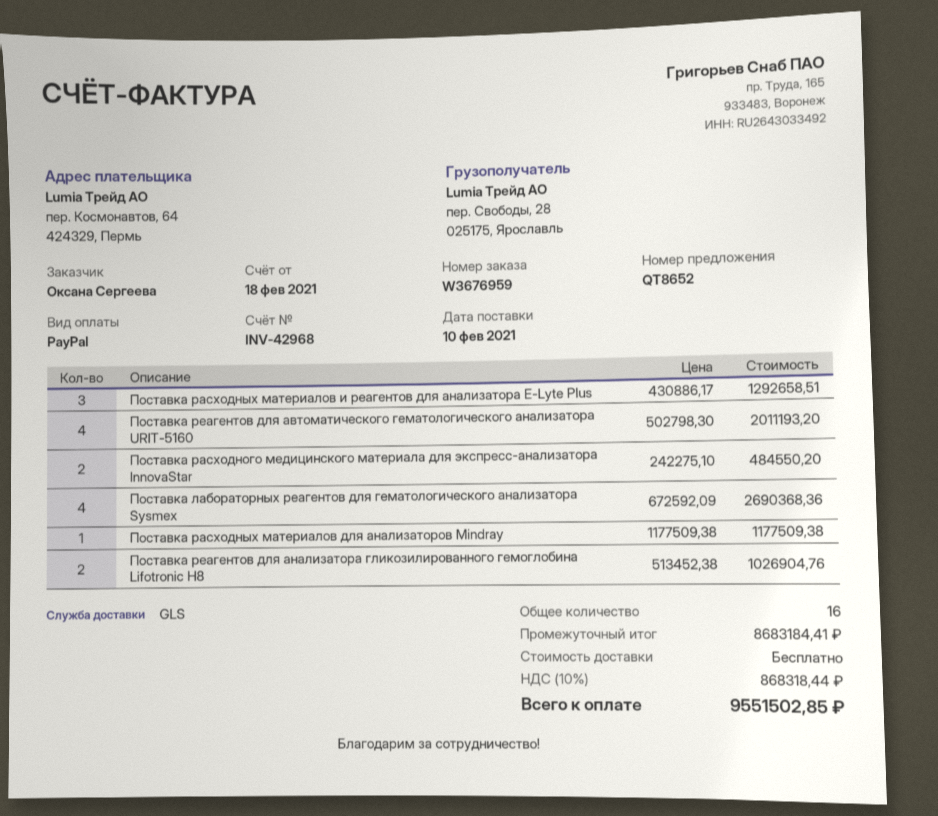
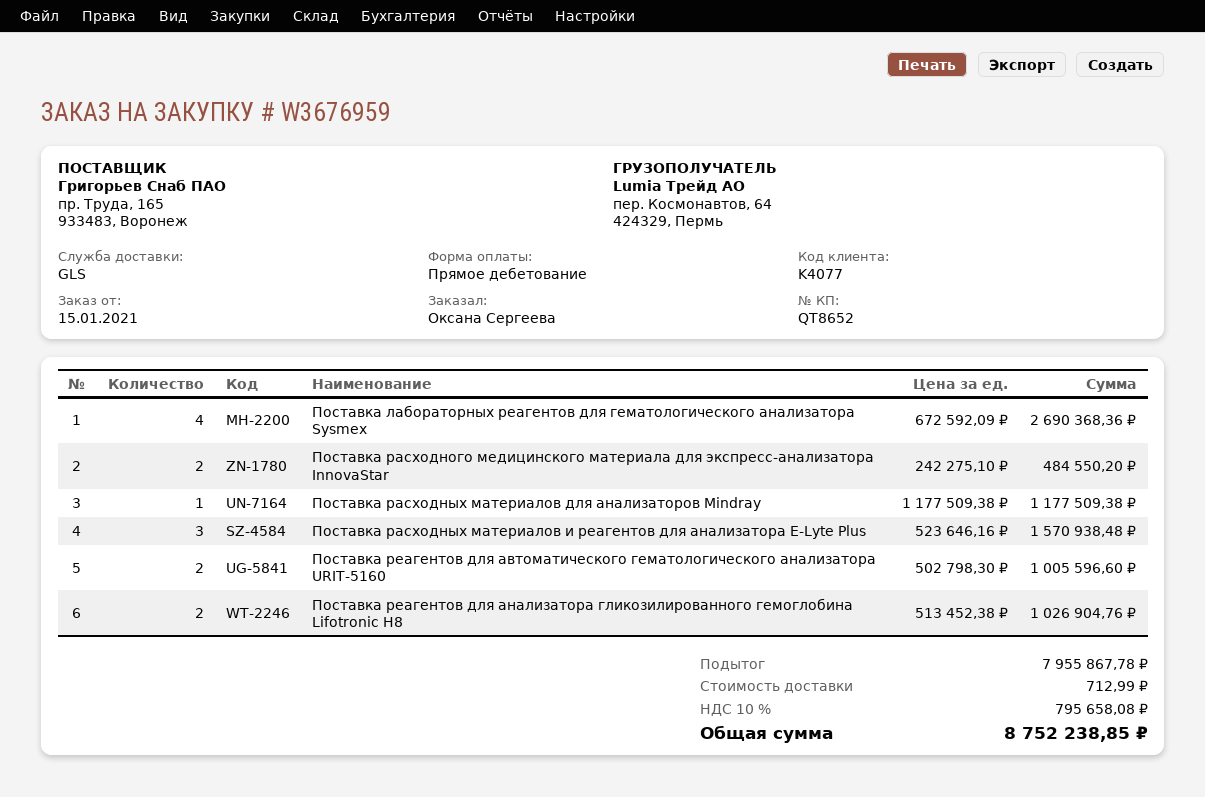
payment method: PayPal -> direct debit
ship to: пер. Свободы, 28, 025175, Ярославль -> пер. Космонавтов, 64, 424329, Пермь
Поставка расходных материалов и реагентов для анализатора E-Lyte Plus: 3 x 430886.17 = 1292658.51 -> 3 x 523646.16 = 1570938.48
Поставка реагентов для автоматического гематологического анализатора URIT-5160: 4 x 502798.30 = 2011193.20 -> 2 x 502798.30 = 1005596.60
subtotal: 8683184.41 -> 7955867.78
shipping: 0.00 -> 712.99
tax: 10% = 868318.44 -> 10% = 795658.08
total: 9551502.85 -> 8752238.85

